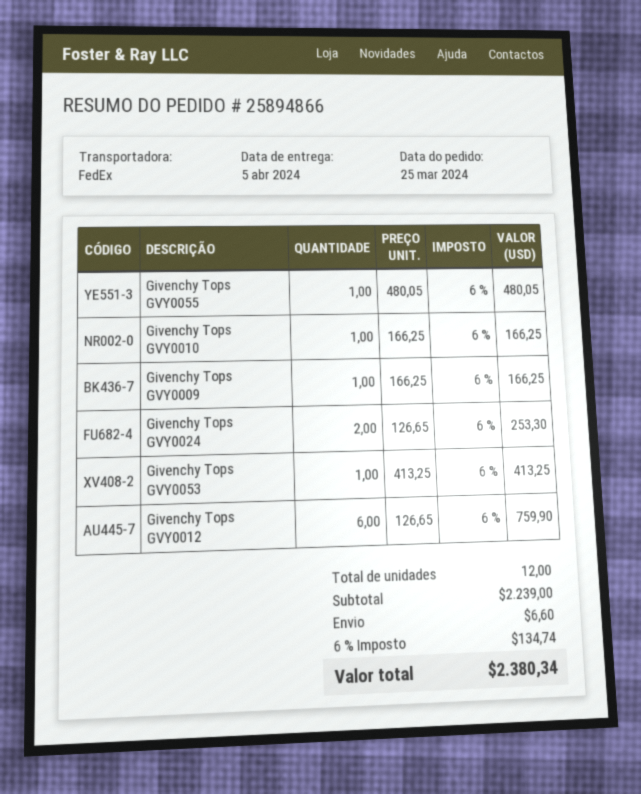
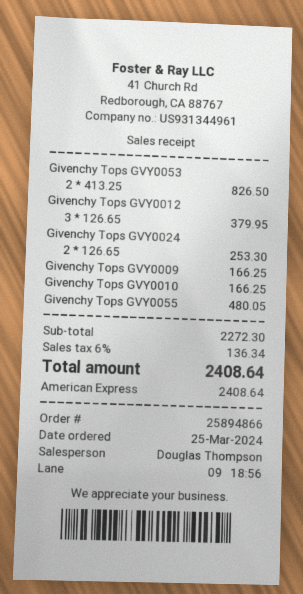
Givenchy Tops GVY0053: 1 x 413.25 = 413.25 -> 2 x 413.25 = 826.50
Givenchy Tops GVY0012: 6 x 126.65 = 759.90 -> 3 x 126.65 = 379.95
subtotal: 2239.00 -> 2272.30
shipping: 6.60 -> none
tax: 6% = 134.74 -> 6% = 136.34
total: 2380.34 -> 2408.64

